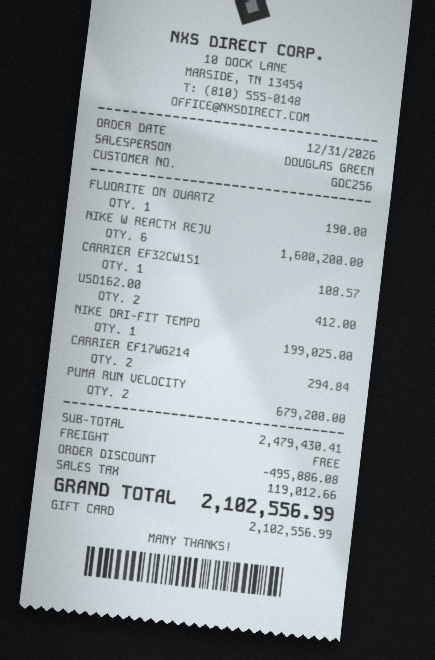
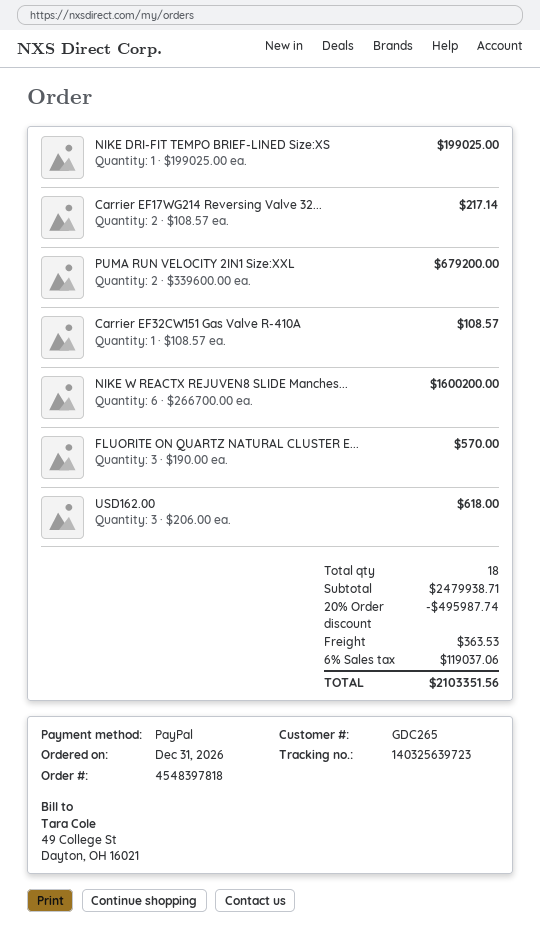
customer number: GDC256 -> GDC265
payment method: gift card -> PayPal
FLUORITE ON QUARTZ: 1 for 190.00 -> 3 for 570.00
USD162.00: 2 for 412.00 -> 3 for 618.00
CARRIER EF17WG214: 2 for 294.84 -> 2 for 217.14
subtotal: 2479430.41 -> 2479938.71
discount: 495886.08 -> 495987.74
shipping: 0.00 -> 363.53
tax: 119012.66 -> 119037.06
total: 2102556.99 -> 2103351.56

